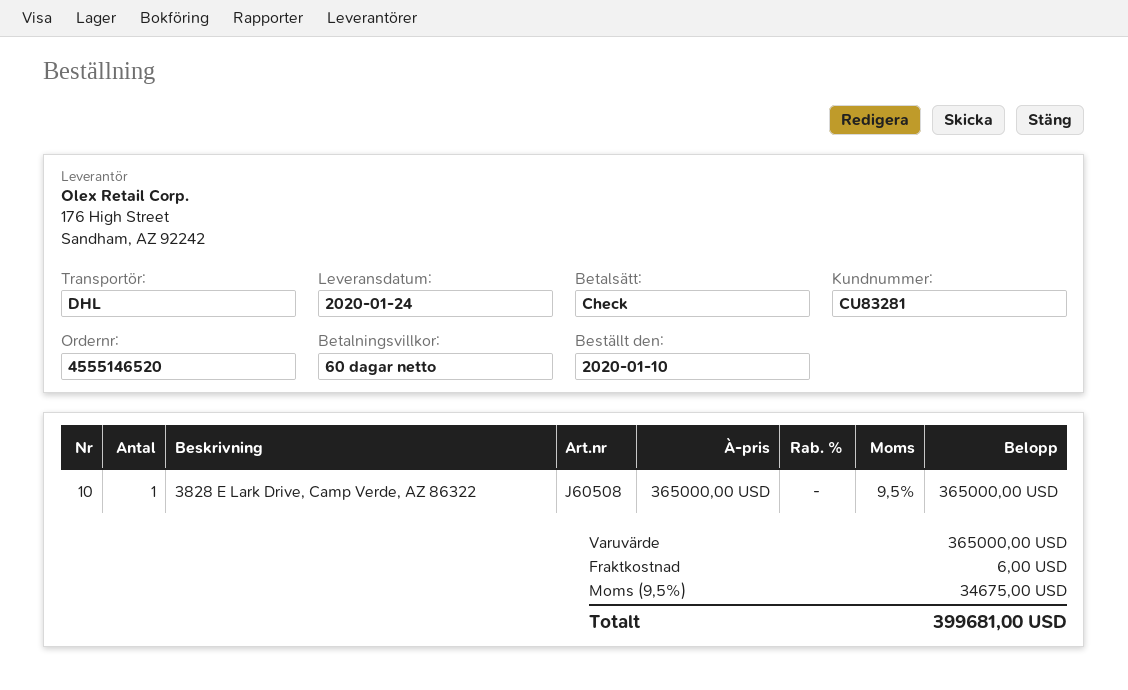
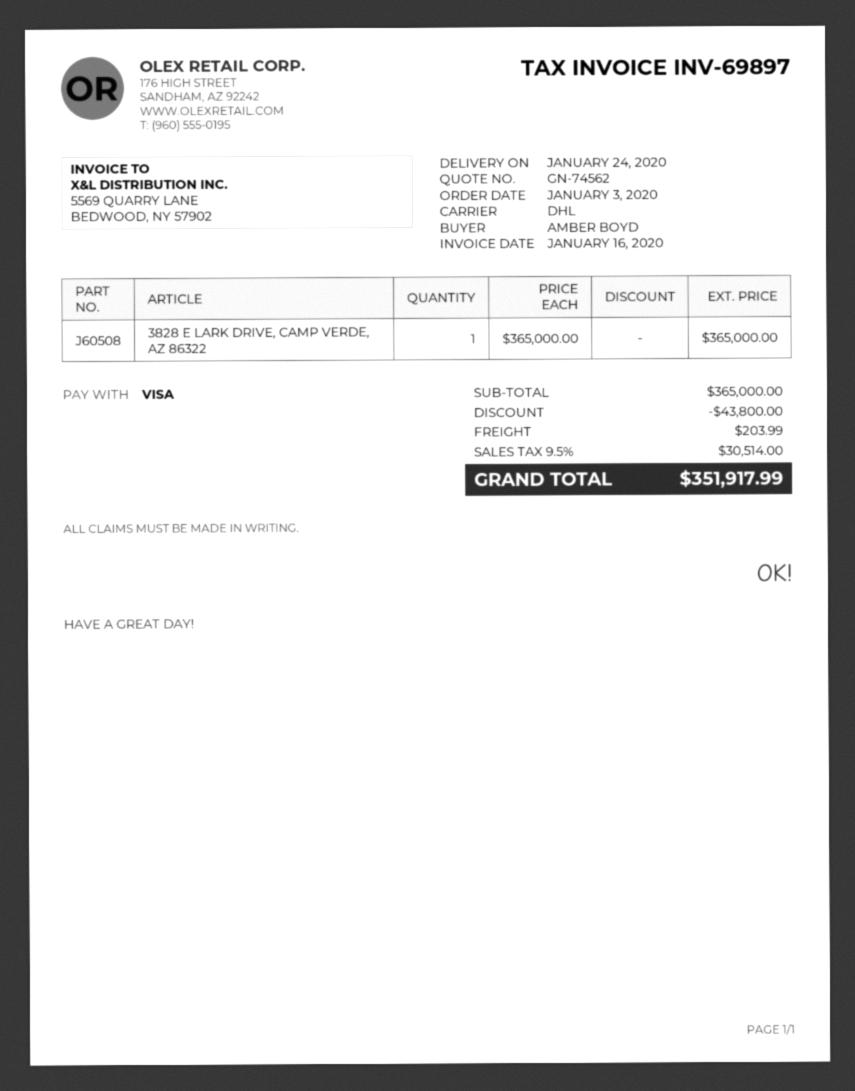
order date: 2020-01-10 -> 2020-01-03
payment method: cheque -> Visa
discount: none -> 43800.00
shipping: 6.00 -> 203.99
tax: 9.5% = 34675.00 -> 9.5% = 30514.00
total: 399681.00 -> 351917.99

